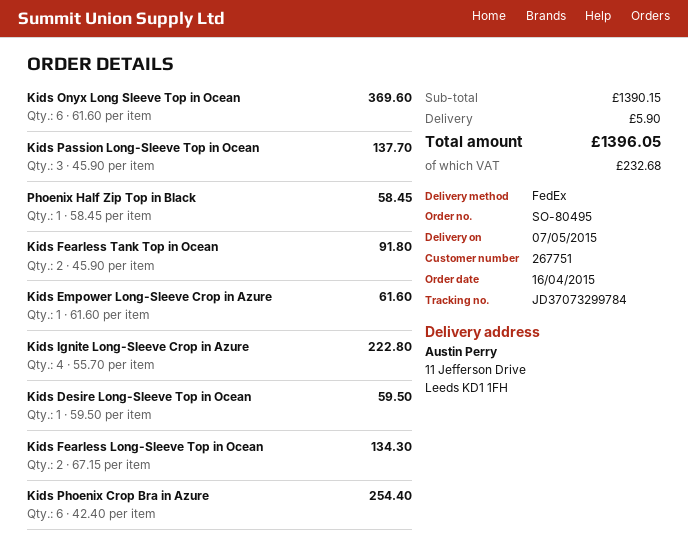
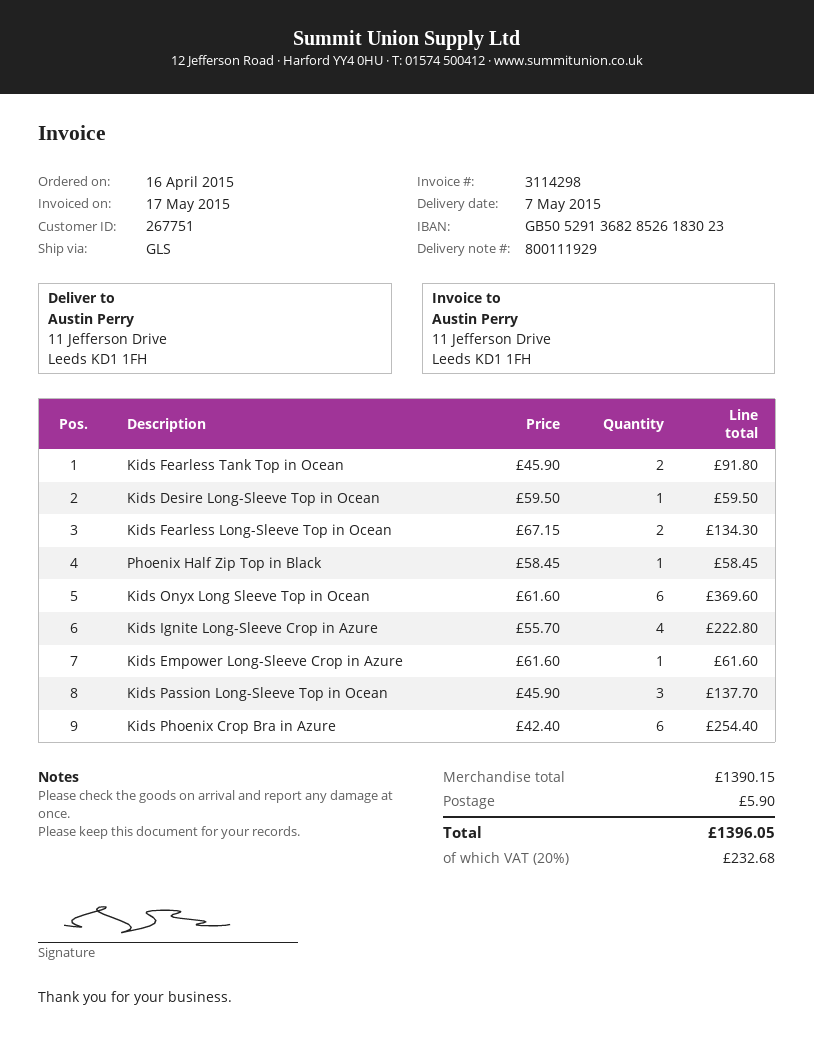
shipping method: FedEx -> GLS

